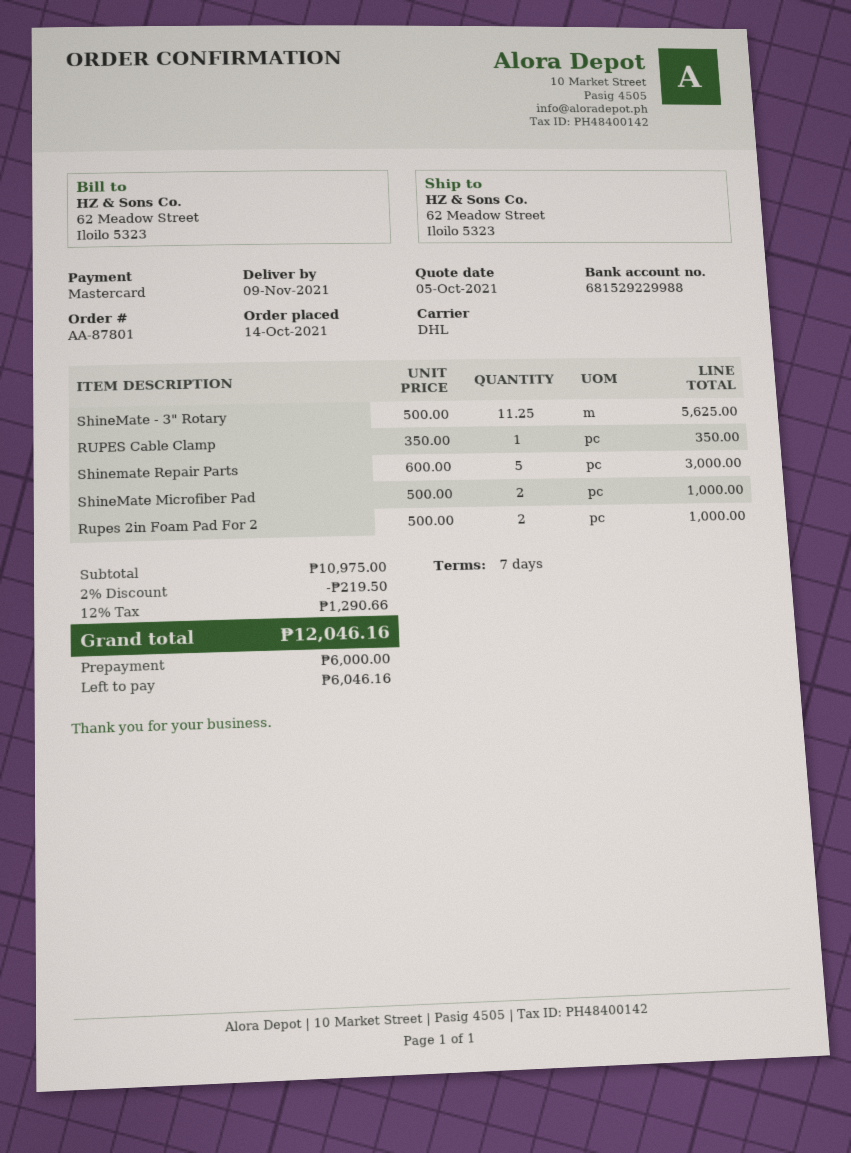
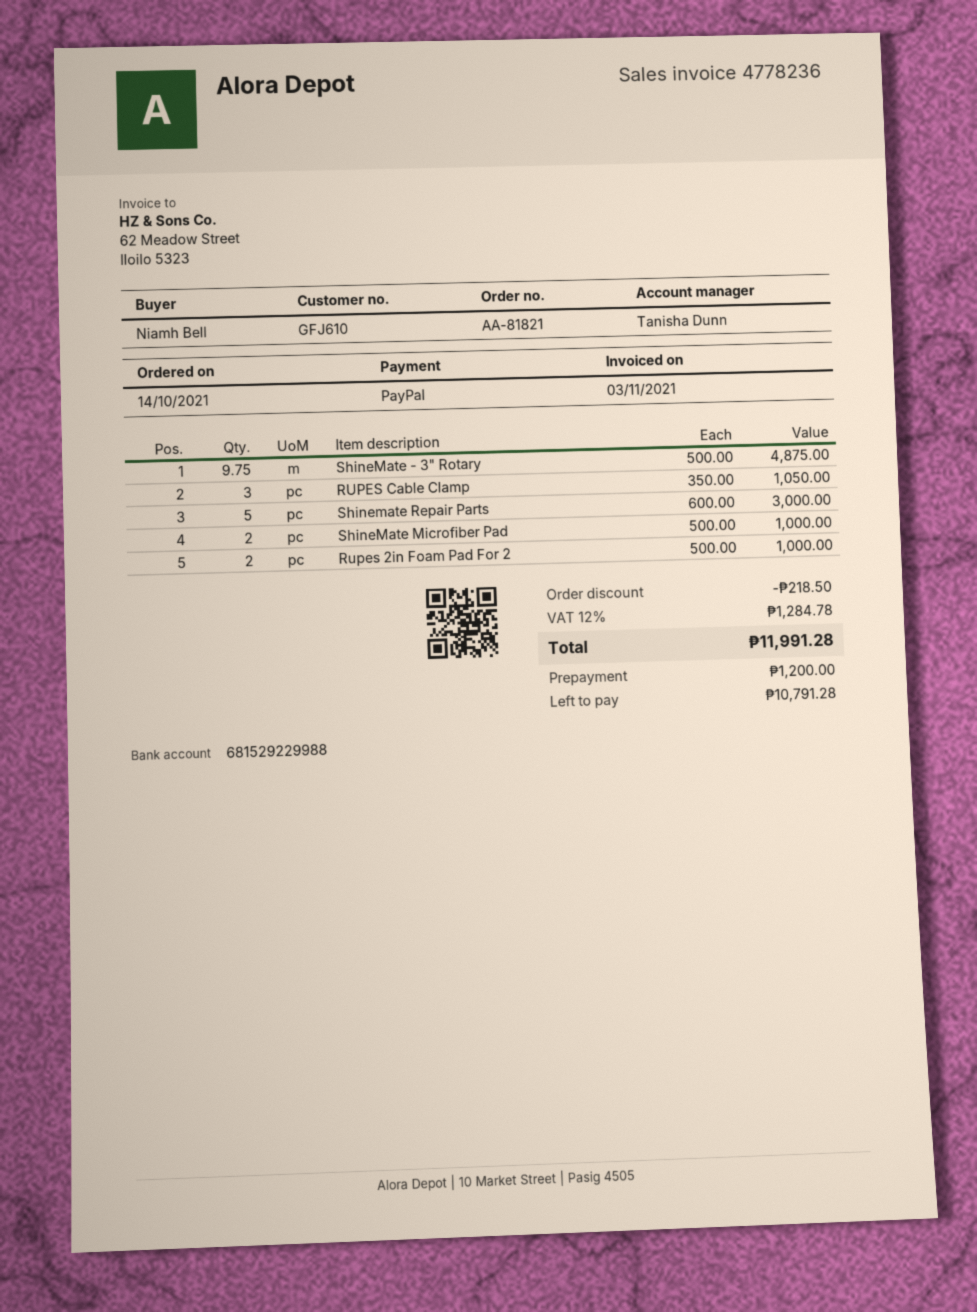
order number: AA-87801 -> AA-81821
payment method: Mastercard -> PayPal
ShineMate - 3" Rotary: 11.25 x 500.00 = 5625.00 -> 9.75 x 500.00 = 4875.00
RUPES Cable Clamp: 1 x 350.00 = 350.00 -> 3 x 350.00 = 1050.00
discount: 219.50 -> 218.50
tax: 12% = 1290.66 -> 12% = 1284.78
total: 12046.16 -> 11991.28
deposit: 6000.00 -> 1200.00
balance: 6046.16 -> 10791.28

